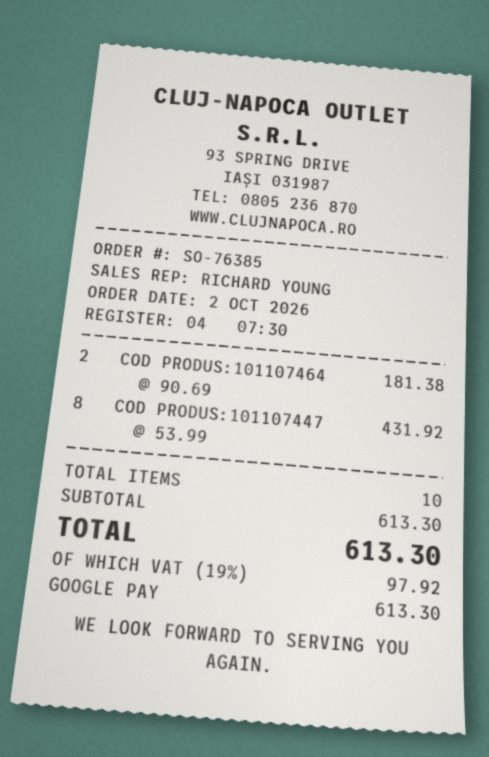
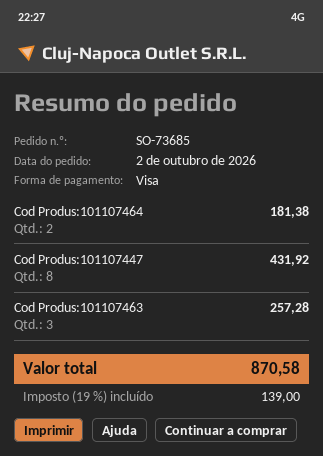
order number: SO-76385 -> SO-73685
payment method: Google Pay -> Visa
Cod Produs:101107463: none -> 3 for 257.28
tax: 19% = 97.92 -> 19% = 139.00
total: 613.30 -> 870.58

